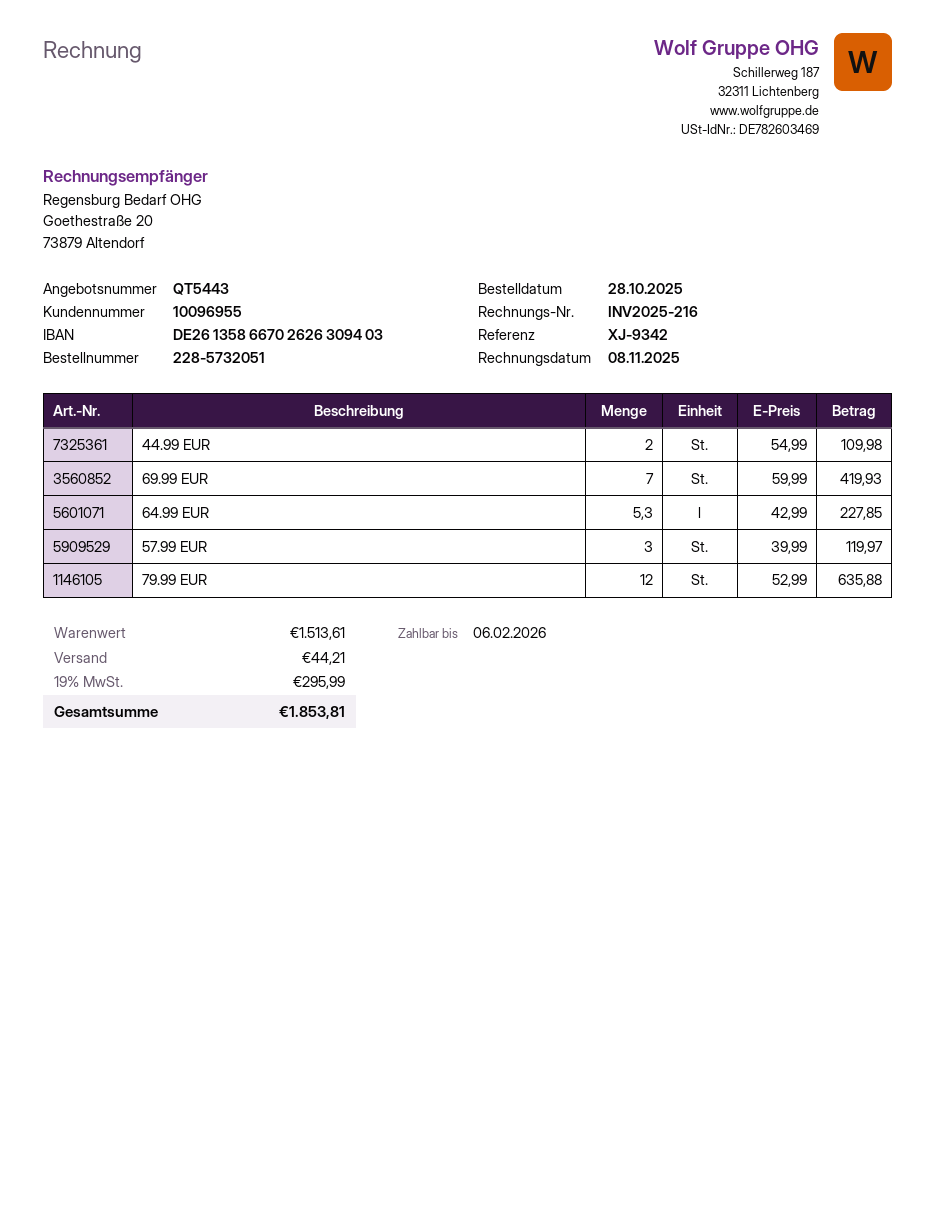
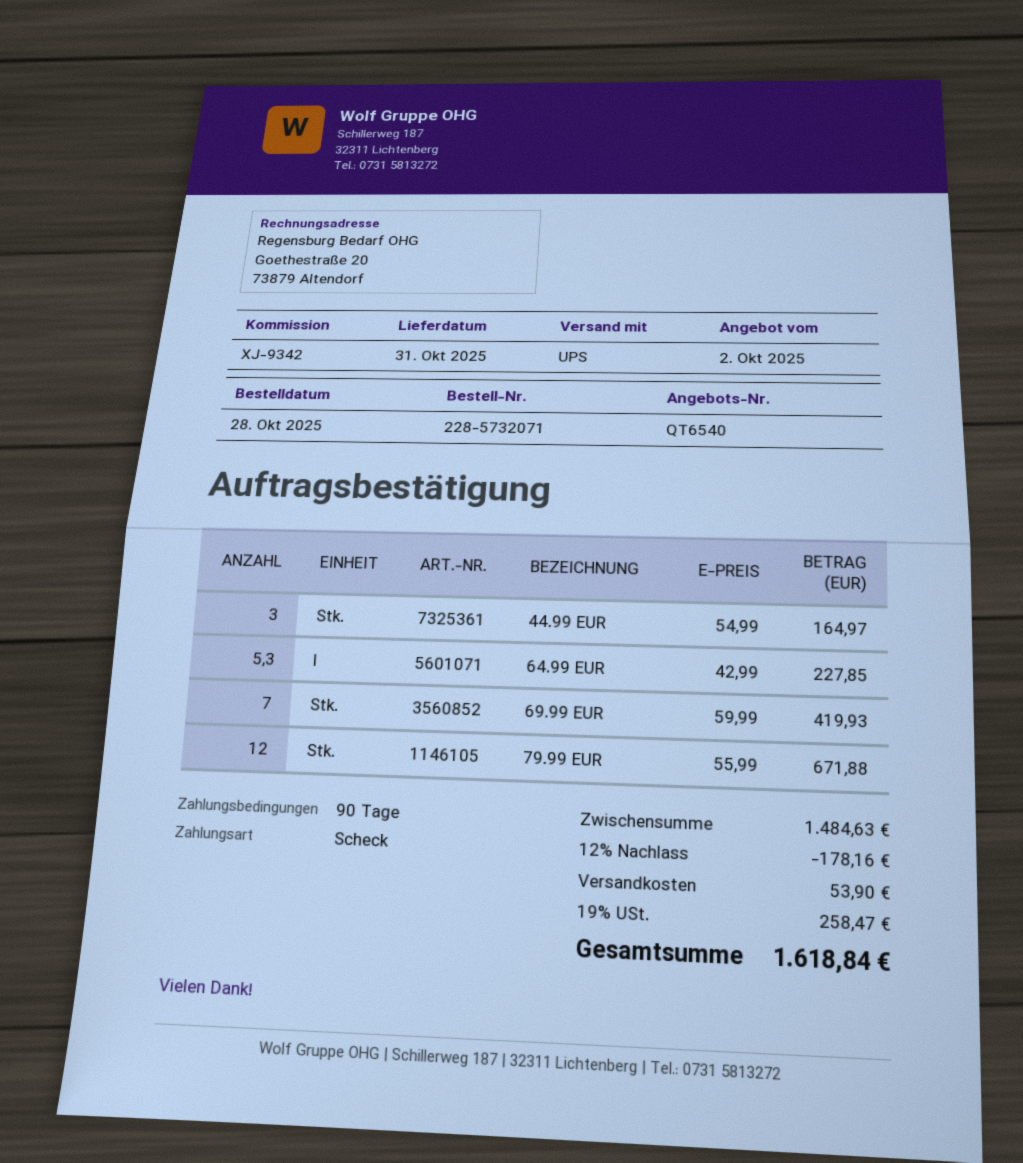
quote number: QT5443 -> QT6540
order number: 228-5732051 -> 228-5732071
44.99 EUR: 2 x 54.99 = 109.98 -> 3 x 54.99 = 164.97
57.99 EUR: 3 x 39.99 = 119.97 -> none
79.99 EUR: 12 x 52.99 = 635.88 -> 12 x 55.99 = 671.88
subtotal: 1513.61 -> 1484.63
discount: none -> 12% = 178.16
shipping: 44.21 -> 53.90
tax: 19% = 295.99 -> 19% = 258.47
total: 1853.81 -> 1618.84

